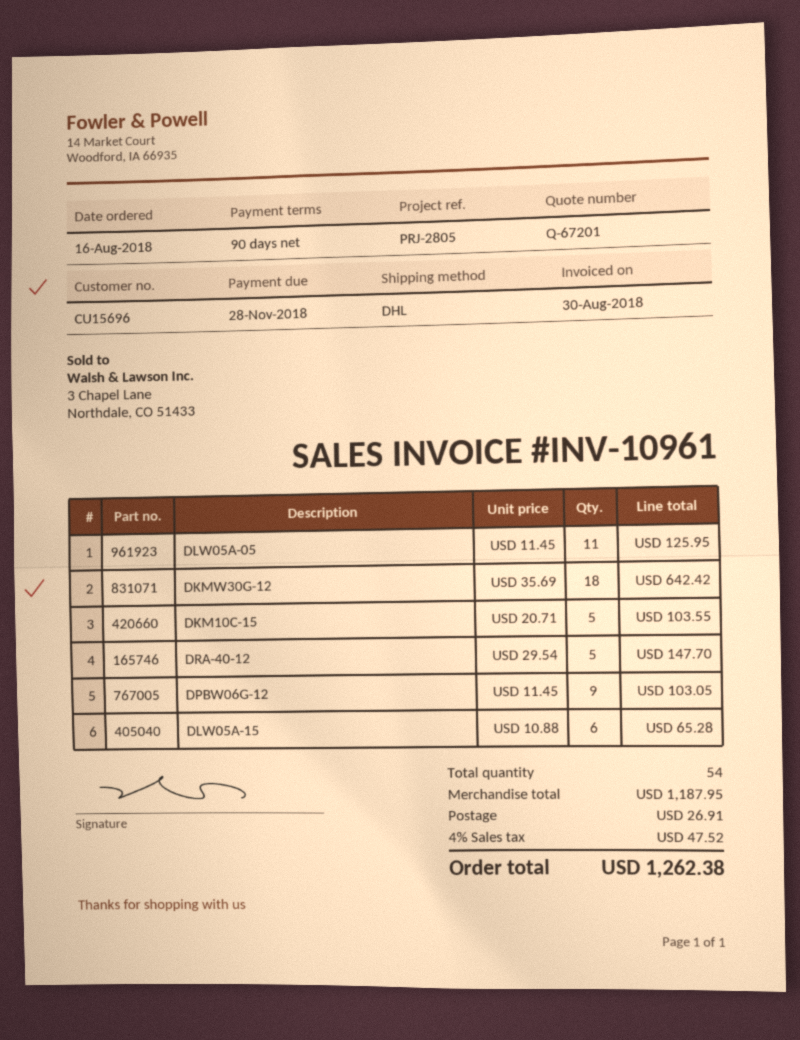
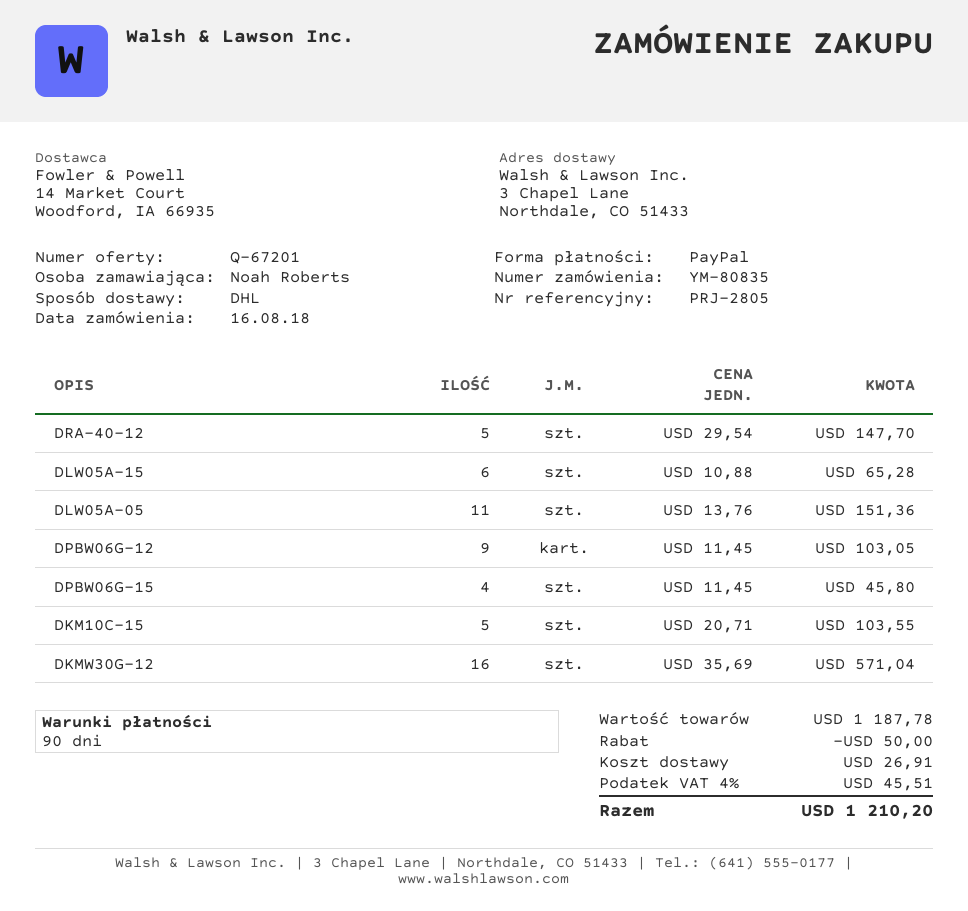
DLW05A-05: 11 x 11.45 = 125.95 -> 11 x 13.76 = 151.36
DKMW30G-12: 18 x 35.69 = 642.42 -> 16 x 35.69 = 571.04
DPBW06G-15: none -> 4 x 11.45 = 45.80
subtotal: 1187.95 -> 1187.78
discount: none -> 50.00
tax: 4% = 47.52 -> 4% = 45.51
total: 1262.38 -> 1210.20

